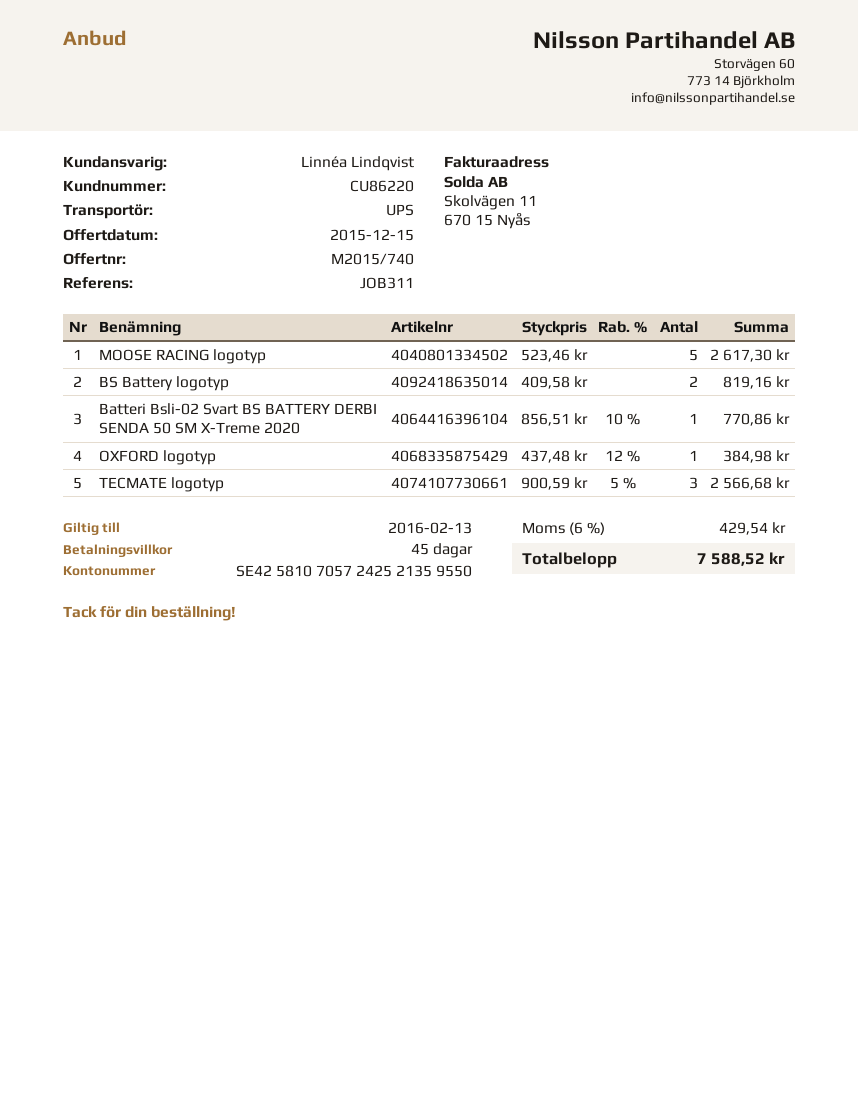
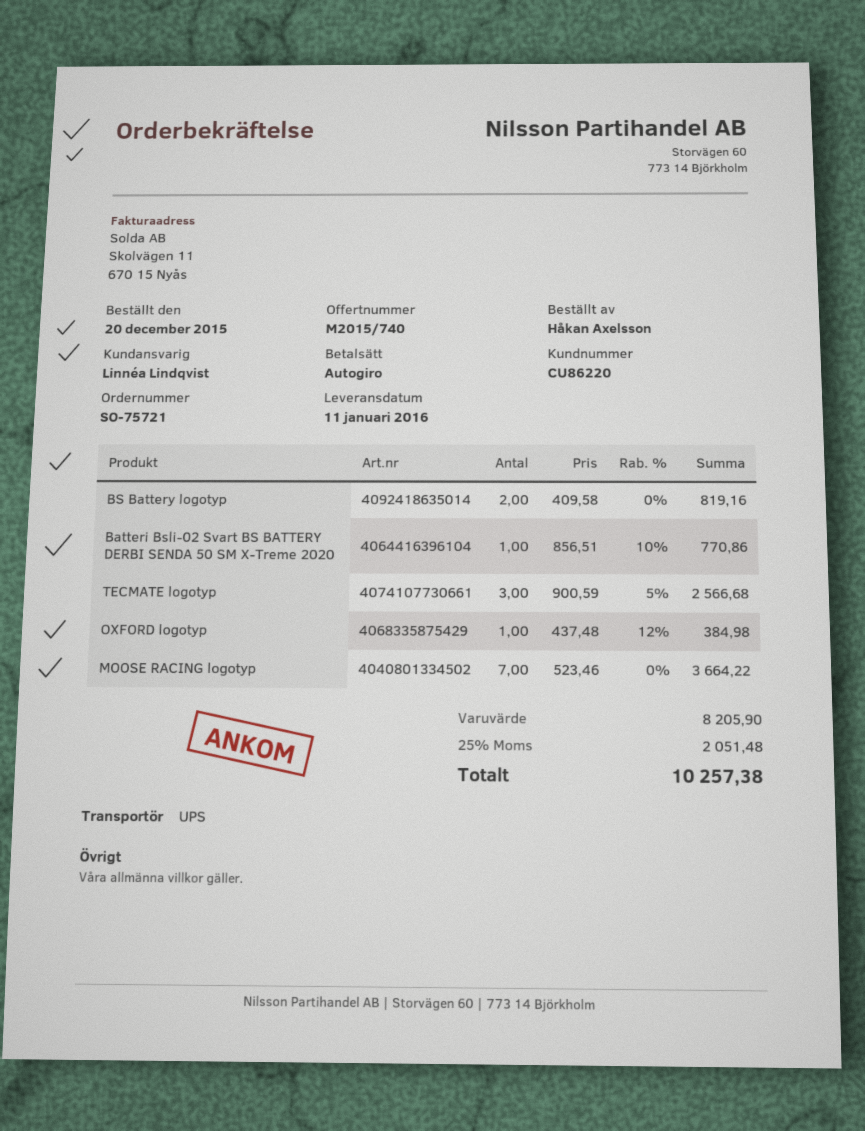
MOOSE RACING logotyp: 5 x 523.46 = 2617.30 -> 7 x 523.46 = 3664.22
tax: 6% = 429.54 -> 25% = 2051.48
total: 7588.52 -> 10257.38

